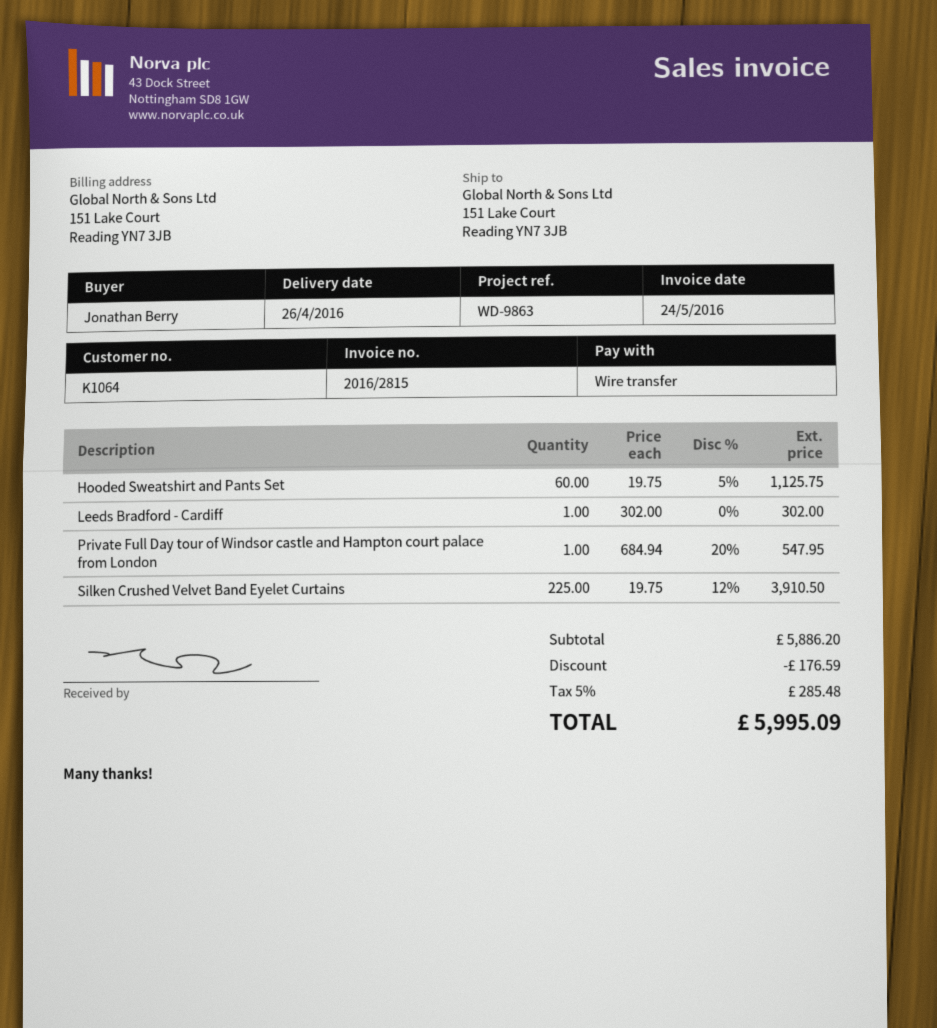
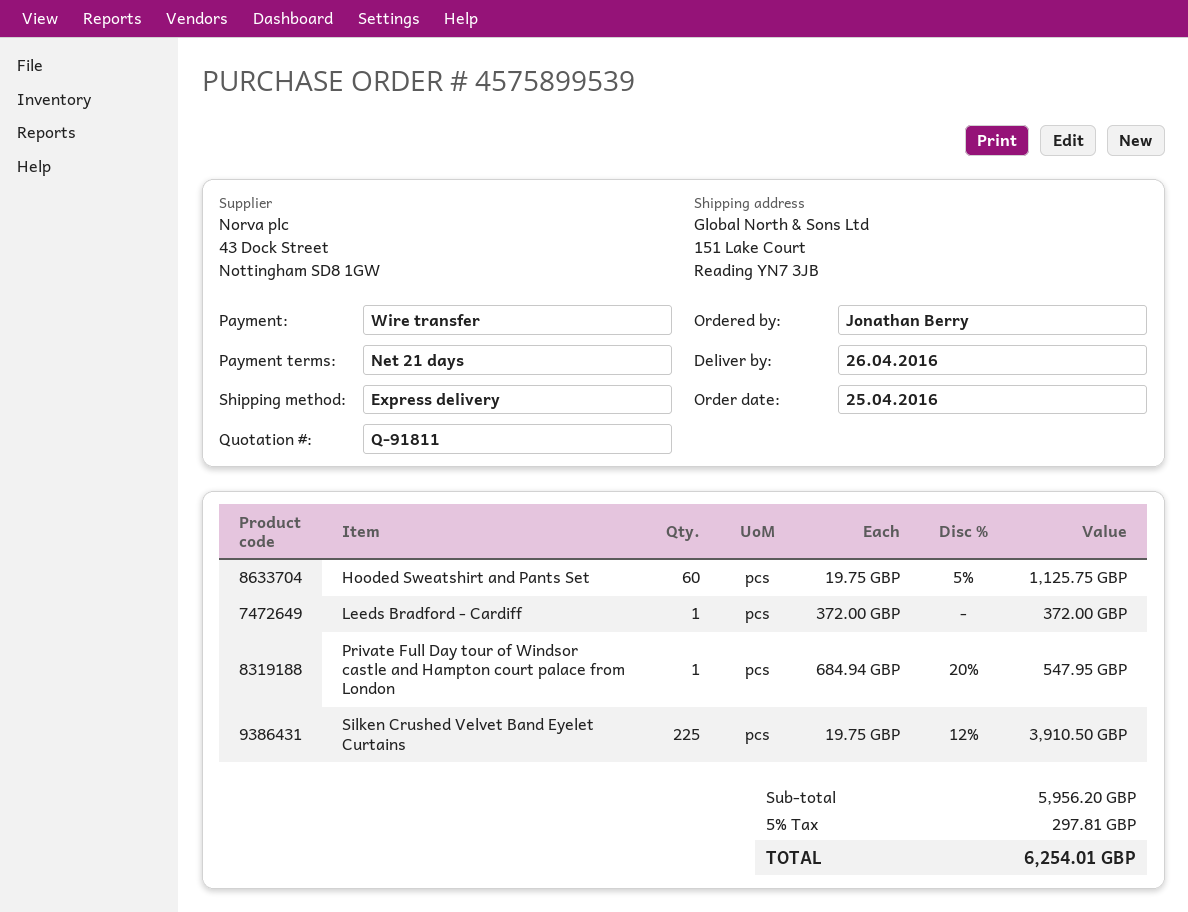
Leeds Bradford - Cardiff: 1 x 302.00 = 302.00 -> 1 x 372.00 = 372.00
subtotal: 5886.20 -> 5956.20
discount: 176.59 -> none
tax: 5% = 285.48 -> 5% = 297.81
total: 5995.09 -> 6254.01

